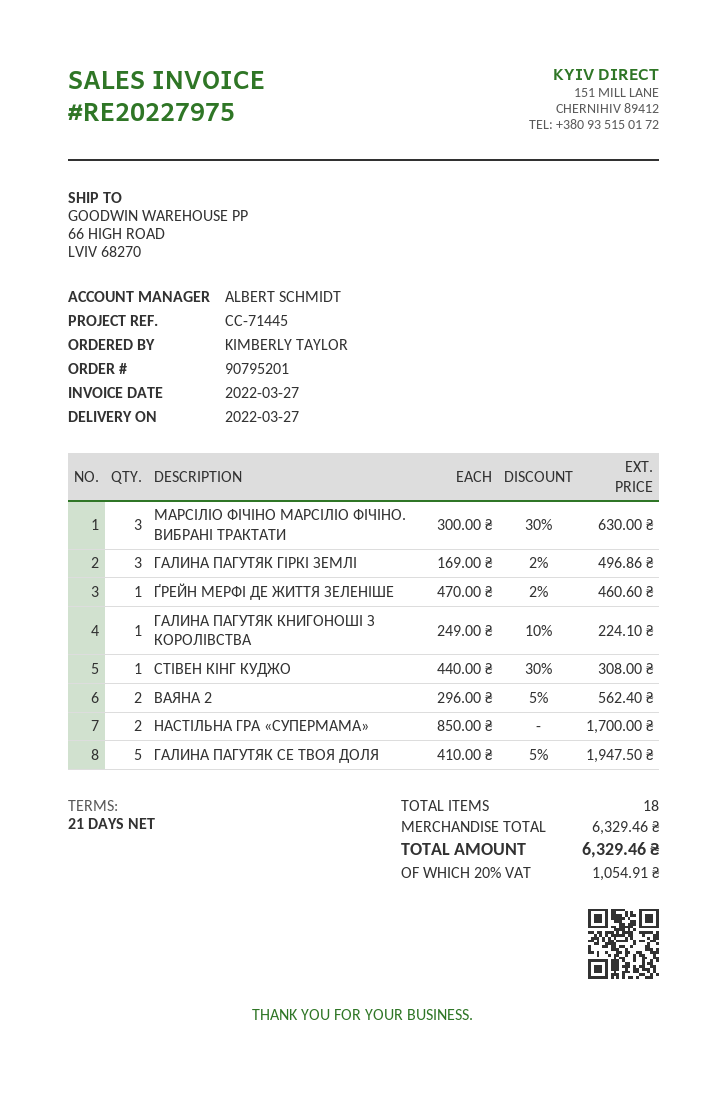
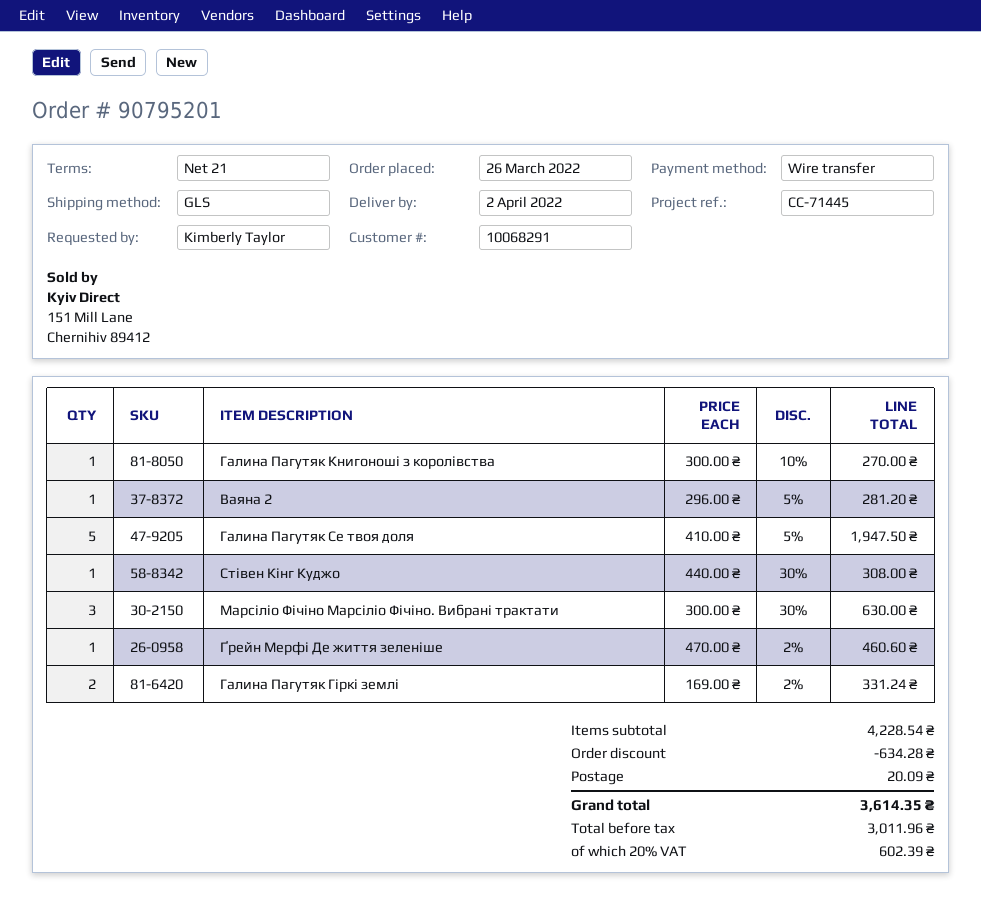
delivery date: 2022-03-27 -> 2022-04-02
ГАЛИНА ПАГУТЯК ГІРКІ ЗЕМЛІ: 3 x 169.00 - 2% = 496.86 -> 2 x 169.00 - 2% = 331.24
ГАЛИНА ПАГУТЯК КНИГОНОШІ З КОРОЛІВСТВА: 1 x 249.00 - 10% = 224.10 -> 1 x 300.00 - 10% = 270.00
ВАЯНА 2: 2 x 296.00 - 5% = 562.40 -> 1 x 296.00 - 5% = 281.20
НАСТІЛЬНА ГРА «СУПЕРМАМА»: 2 x 850.00 = 1700.00 -> none
subtotal: 6329.46 -> 4228.54
discount: none -> 634.28
shipping: none -> 20.09
tax: 20% = 1054.91 -> 20% = 602.39
total: 6329.46 -> 3614.35

